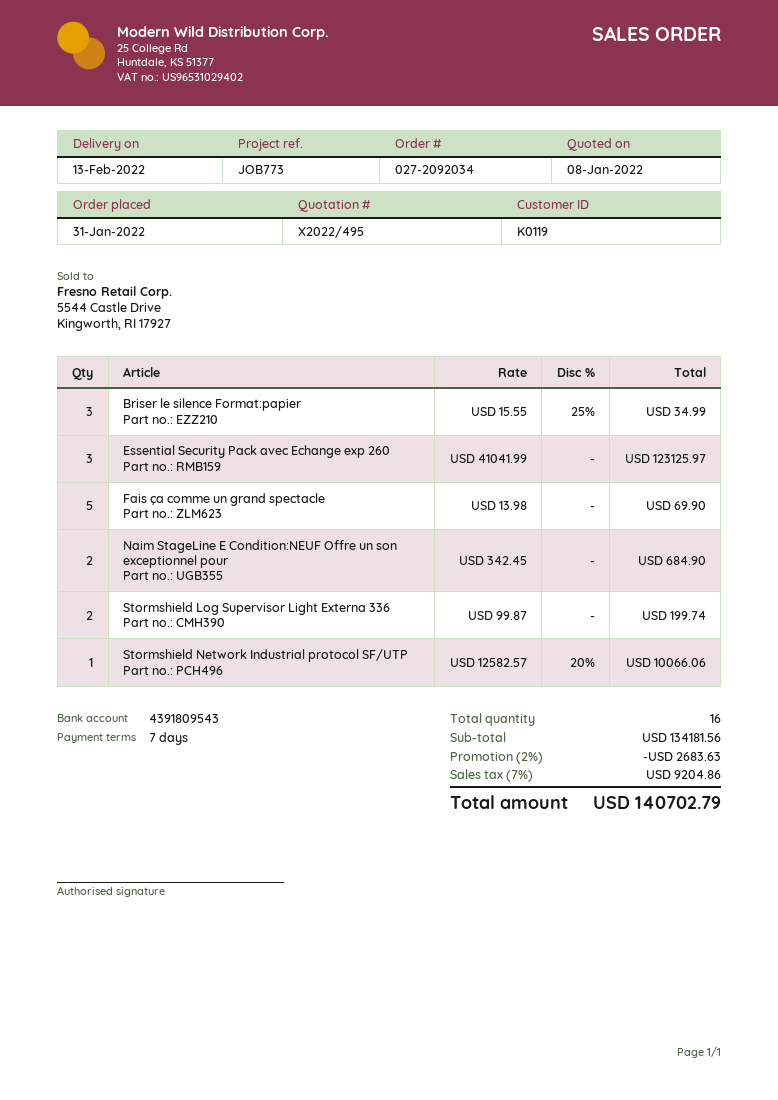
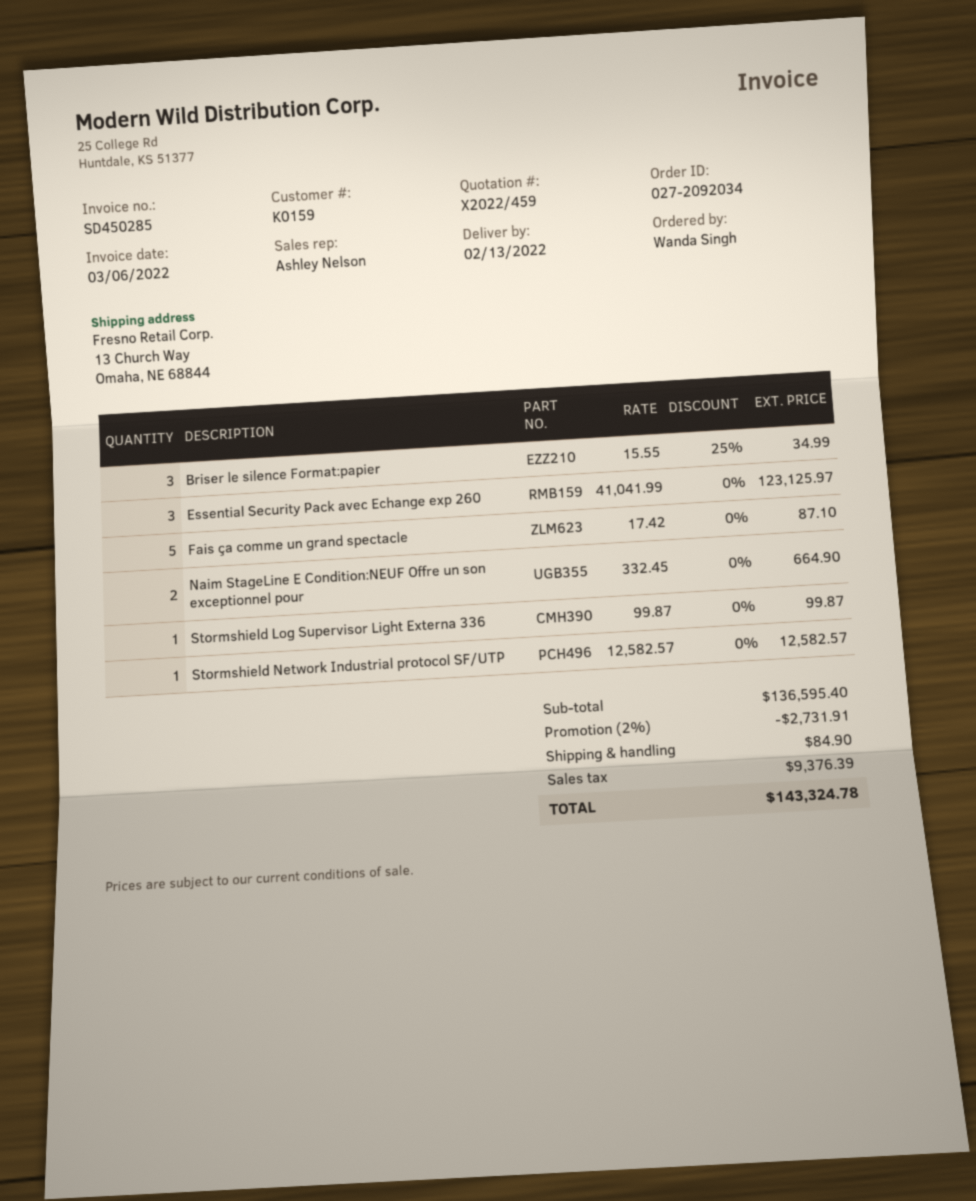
quote number: X2022/495 -> X2022/459
customer number: K0119 -> K0159
Fais ça comme un grand spectacle: 5 x 13.98 = 69.90 -> 5 x 17.42 = 87.10
Naim StageLine E Condition:NEUF Offre un son exceptionnel pour: 2 x 342.45 = 684.90 -> 2 x 332.45 = 664.90
Stormshield Log Supervisor Light Externa 336: 2 x 99.87 = 199.74 -> 1 x 99.87 = 99.87
Stormshield Network Industrial protocol SF/UTP: 1 x 12582.57 - 20% = 10066.06 -> 1 x 12582.57 = 12582.57
subtotal: 134181.56 -> 136595.40
discount: 2% = 2683.63 -> 2% = 2731.91
shipping: none -> 84.90
tax: 9204.86 -> 9376.39
total: 140702.79 -> 143324.78

